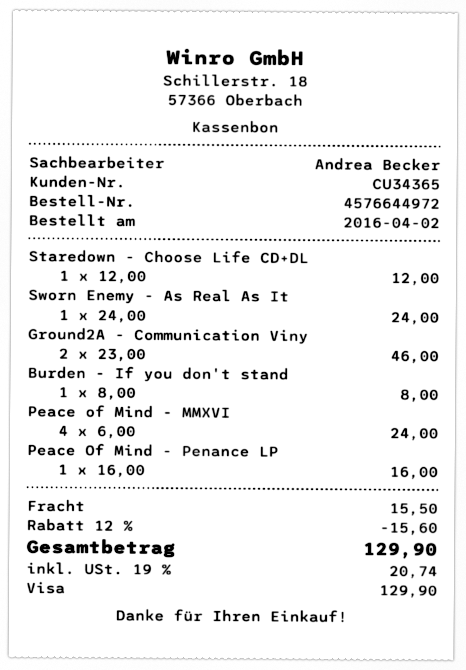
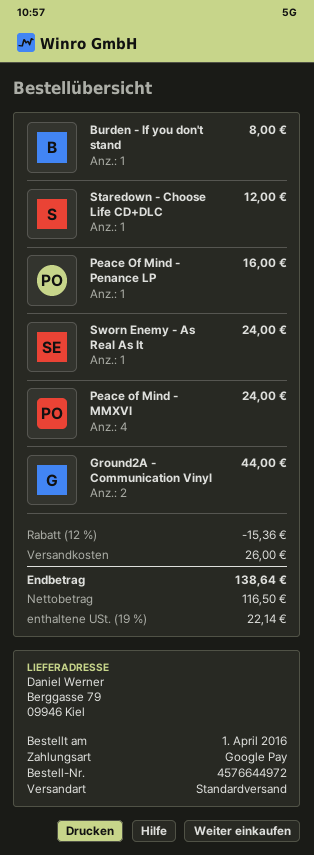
order date: 2016-04-02 -> 2016-04-01
payment method: Visa -> Google Pay
Ground2A - Communication Viny: 2 for 46.00 -> 2 for 44.00
discount: 12% = 15.60 -> 12% = 15.36
shipping: 15.50 -> 26.00
tax: 19% = 20.74 -> 19% = 22.14
total: 129.90 -> 138.64

